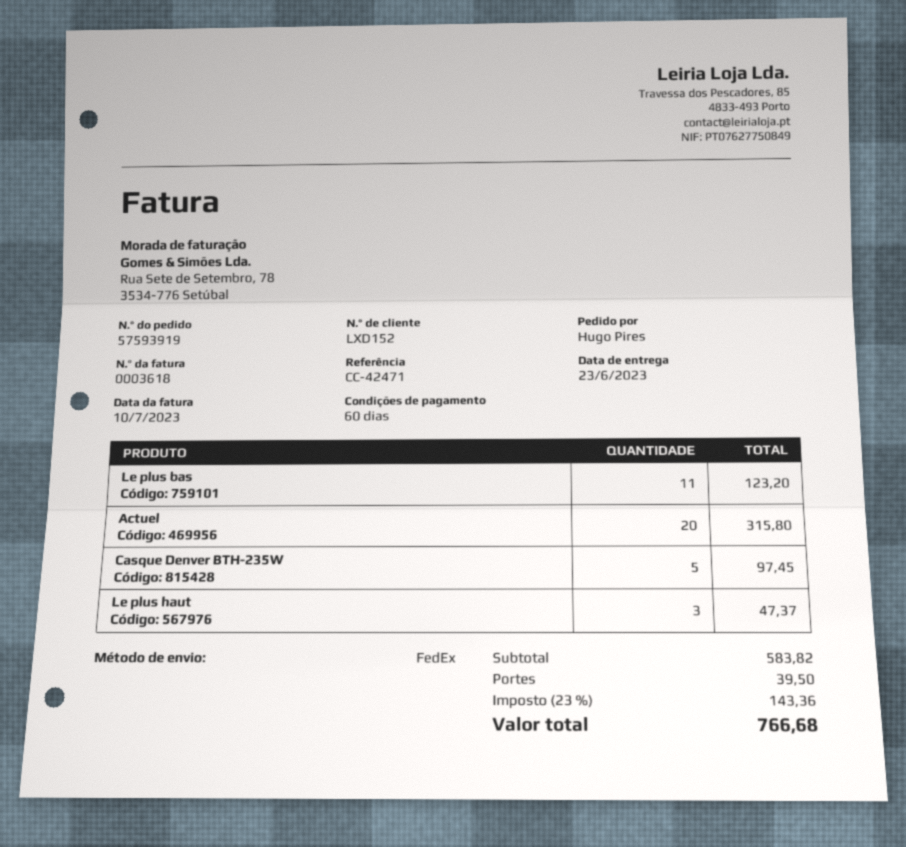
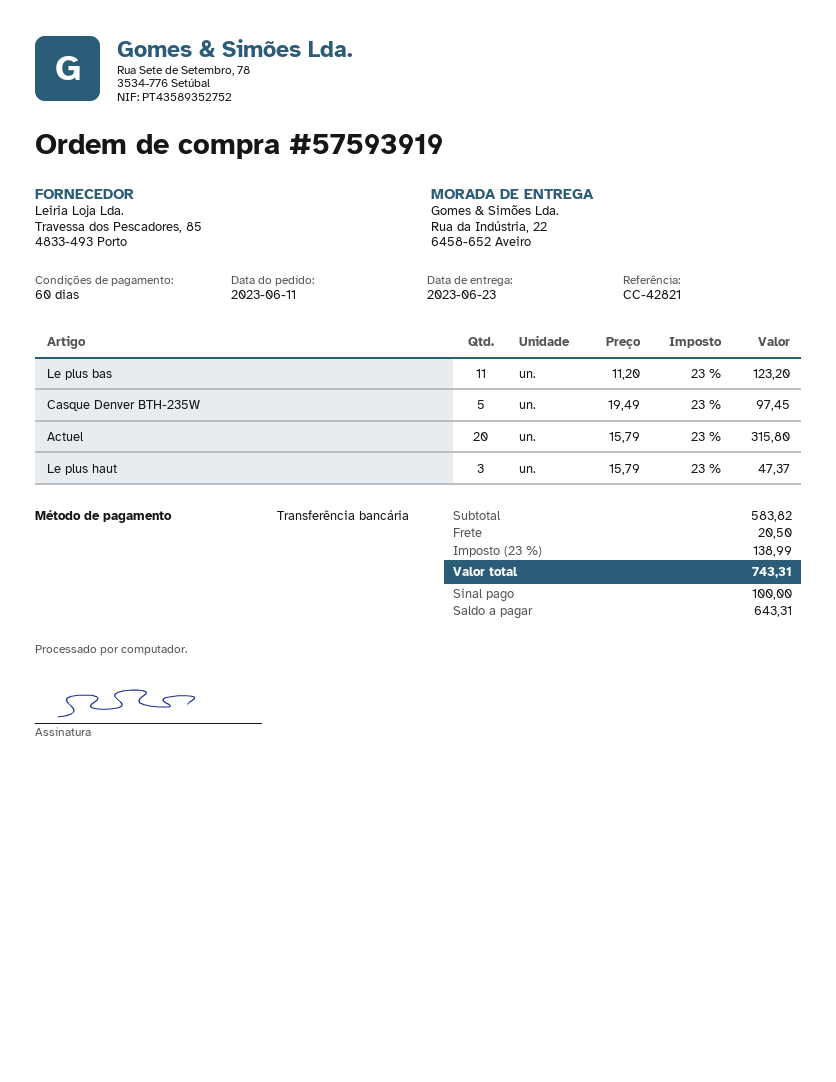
reference: CC-42471 -> CC-42821
shipping: 39.50 -> 20.50
tax: 23% = 143.36 -> 23% = 138.99
total: 766.68 -> 743.31

